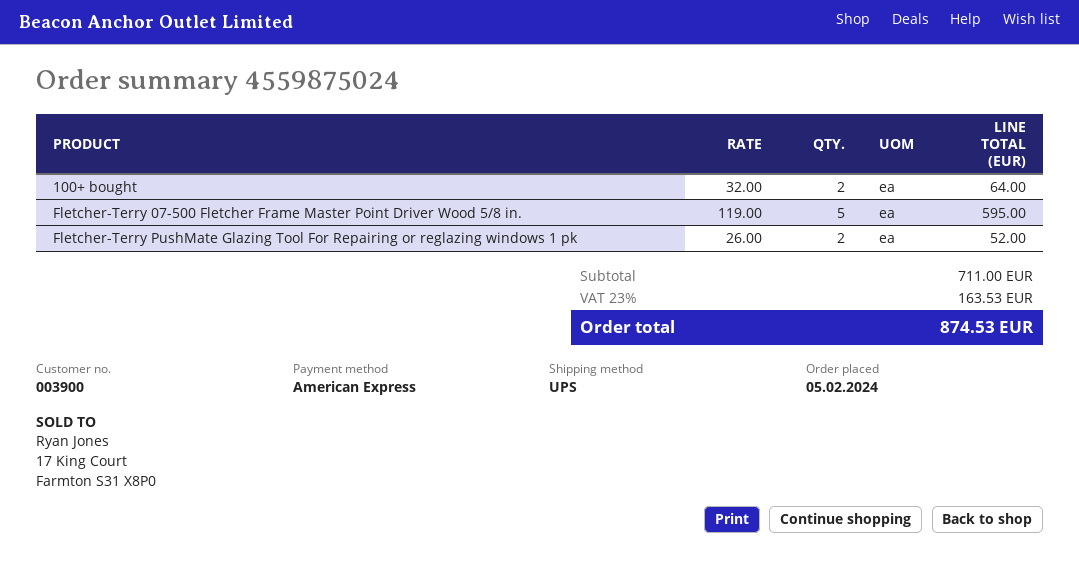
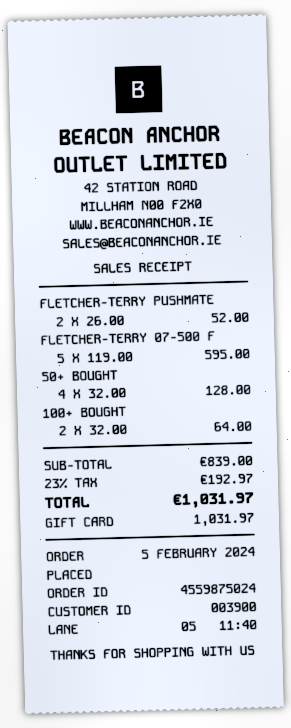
payment method: American Express -> gift card
50+ BOUGHT: none -> 4 x 32.00 = 128.00
subtotal: 711.00 -> 839.00
tax: 23% = 163.53 -> 23% = 192.97
total: 874.53 -> 1031.97

